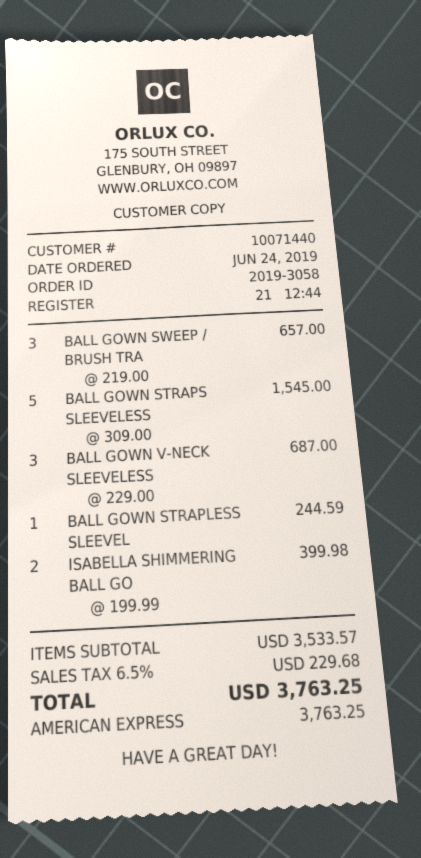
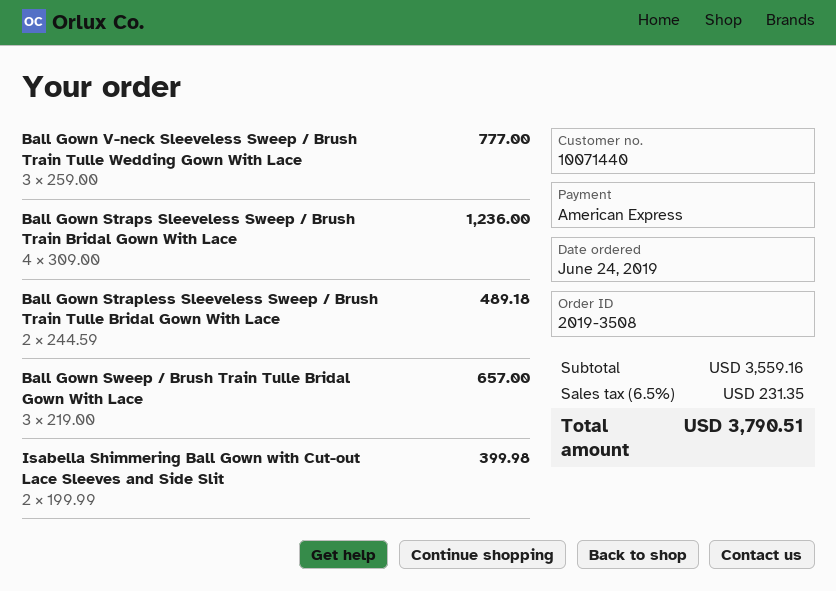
order number: 2019-3058 -> 2019-3508
BALL GOWN STRAPS SLEEVELESS: 5 x 309.00 = 1545.00 -> 4 x 309.00 = 1236.00
BALL GOWN V-NECK SLEEVELESS: 3 x 229.00 = 687.00 -> 3 x 259.00 = 777.00
BALL GOWN STRAPLESS SLEEVEL: 1 x 244.59 = 244.59 -> 2 x 244.59 = 489.18
subtotal: 3533.57 -> 3559.16
tax: 6.5% = 229.68 -> 6.5% = 231.35
total: 3763.25 -> 3790.51

